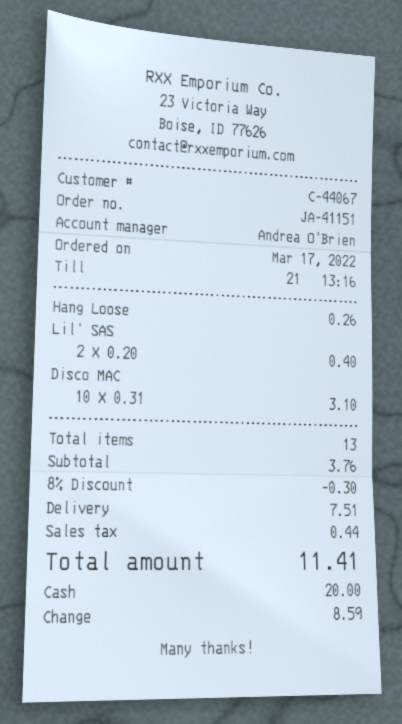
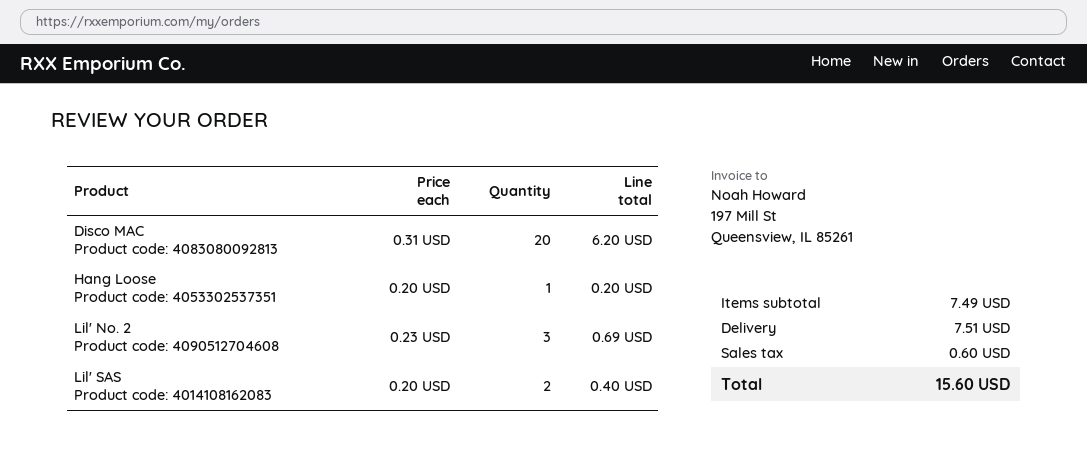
Hang Loose: 1 x 0.26 = 0.26 -> 1 x 0.20 = 0.20
Disco MAC: 10 x 0.31 = 3.10 -> 20 x 0.31 = 6.20
Lil' No. 2: none -> 3 x 0.23 = 0.69
subtotal: 3.76 -> 7.49
discount: 8% = 0.30 -> none
tax: 0.44 -> 0.60
total: 11.41 -> 15.60

